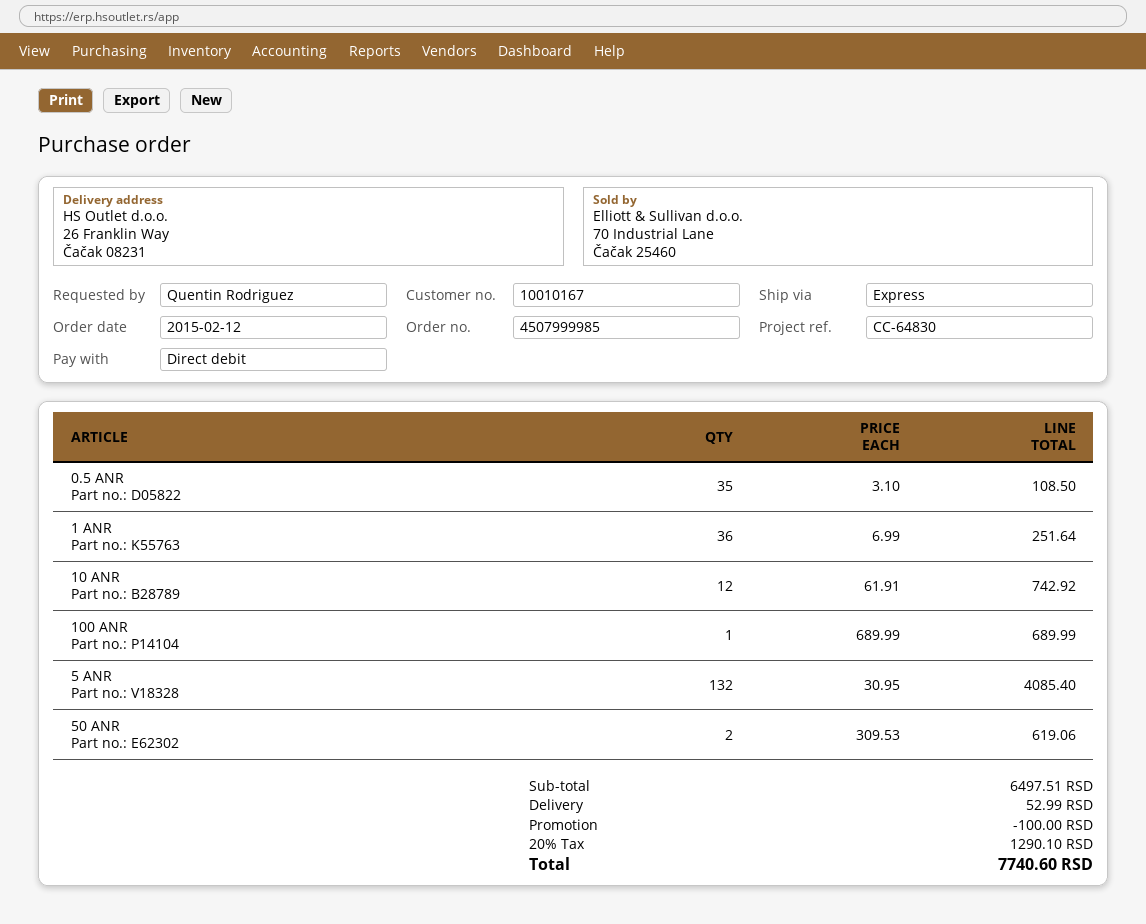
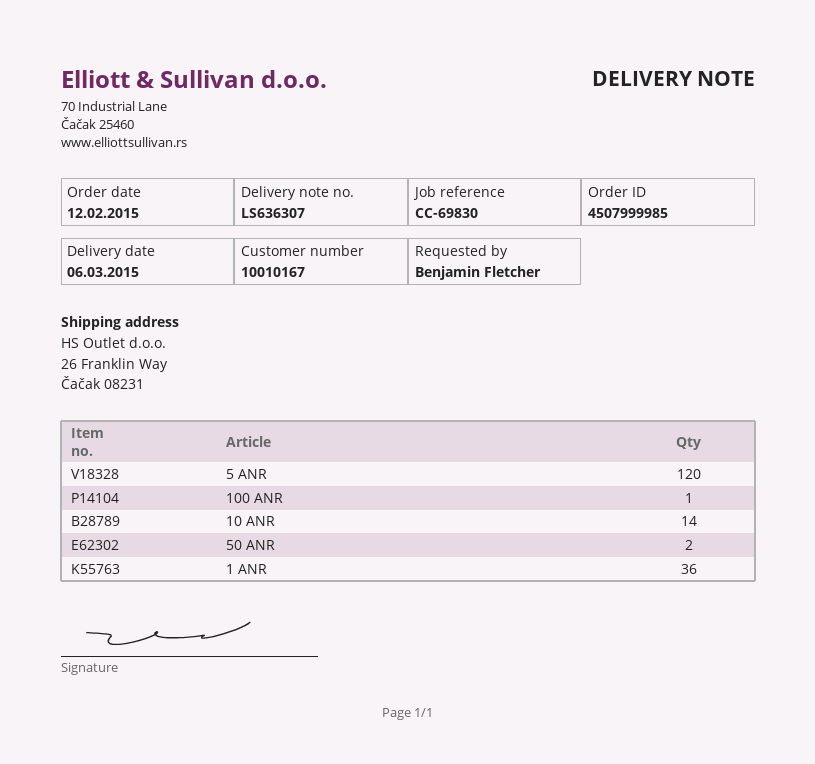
reference: CC-64830 -> CC-69830
ordered by: Quentin Rodriguez -> Benjamin Fletcher
0.5 ANR: 35 -> none
10 ANR: 12 -> 14
5 ANR: 132 -> 120

